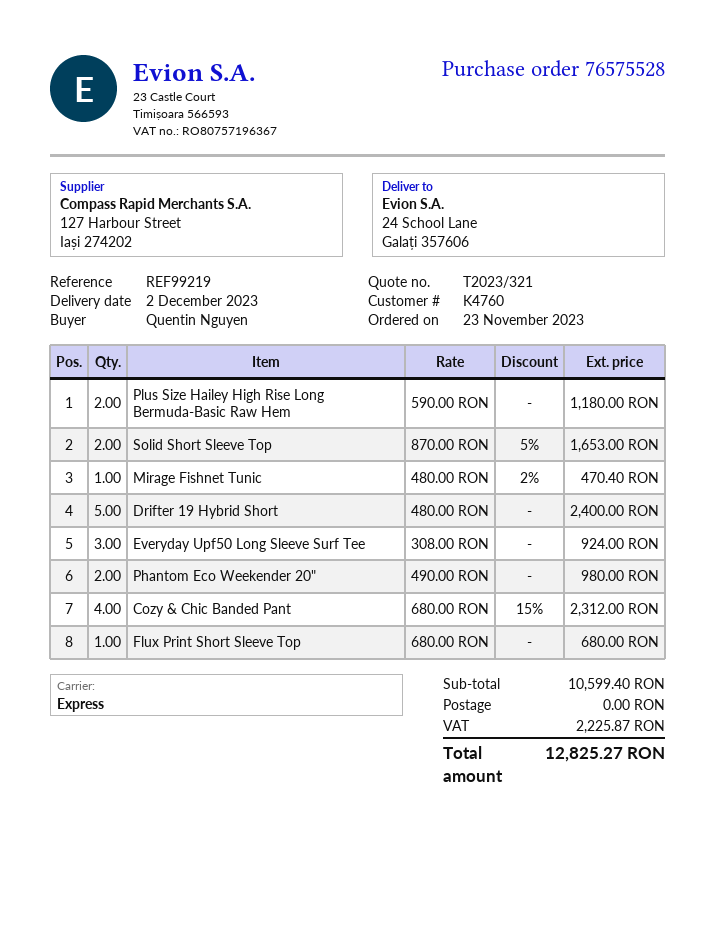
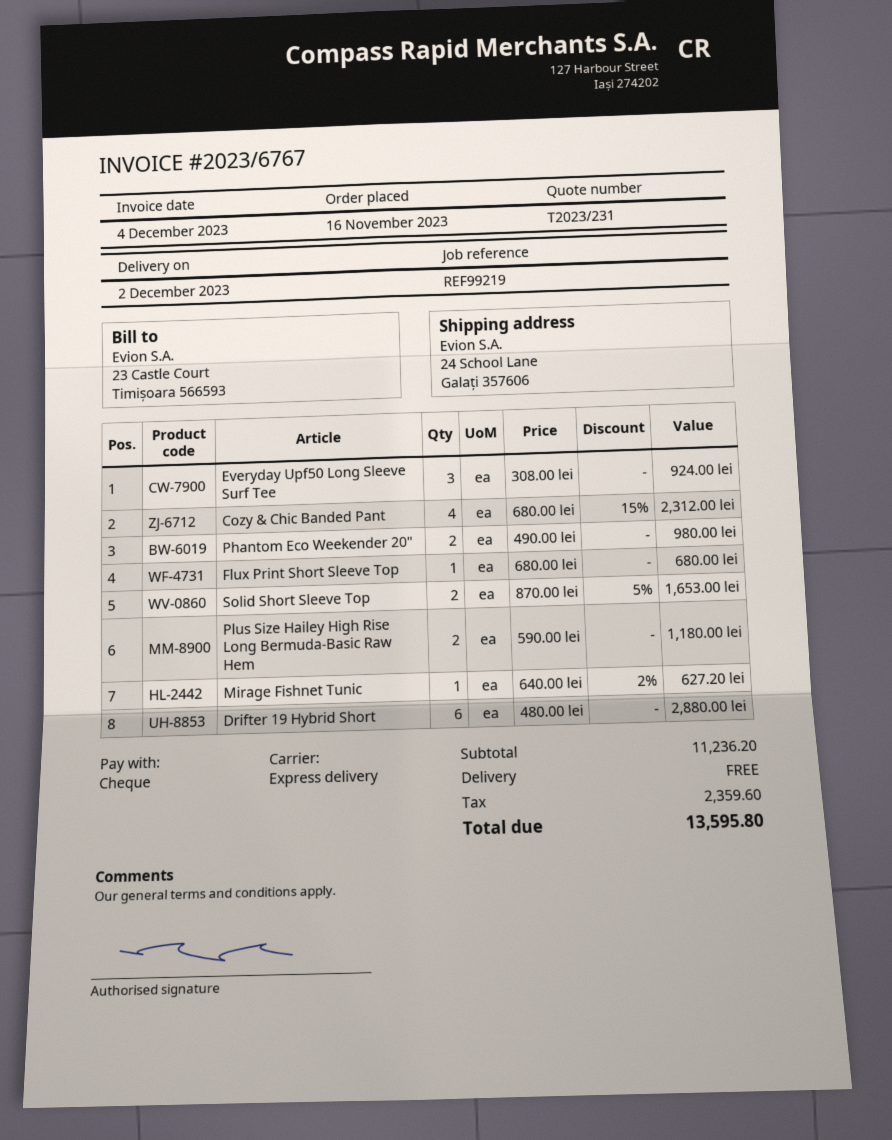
quote number: T2023/321 -> T2023/231
order date: 2023-11-23 -> 2023-11-16
Mirage Fishnet Tunic: 1 x 480.00 - 2% = 470.40 -> 1 x 640.00 - 2% = 627.20
Drifter 19 Hybrid Short: 5 x 480.00 = 2400.00 -> 6 x 480.00 = 2880.00
subtotal: 10599.40 -> 11236.20
tax: 2225.87 -> 2359.60
total: 12825.27 -> 13595.80

